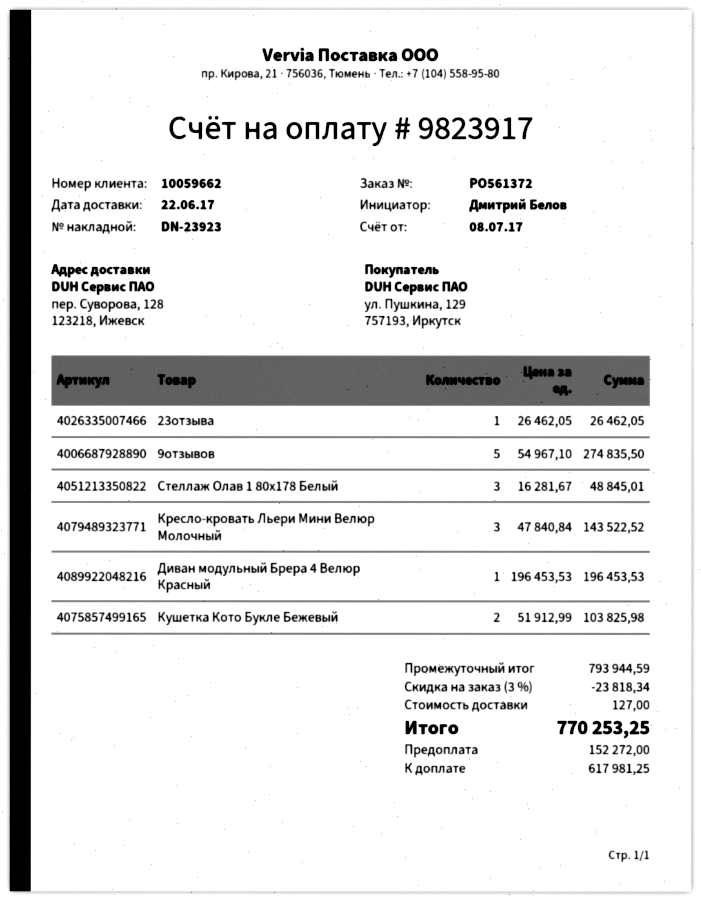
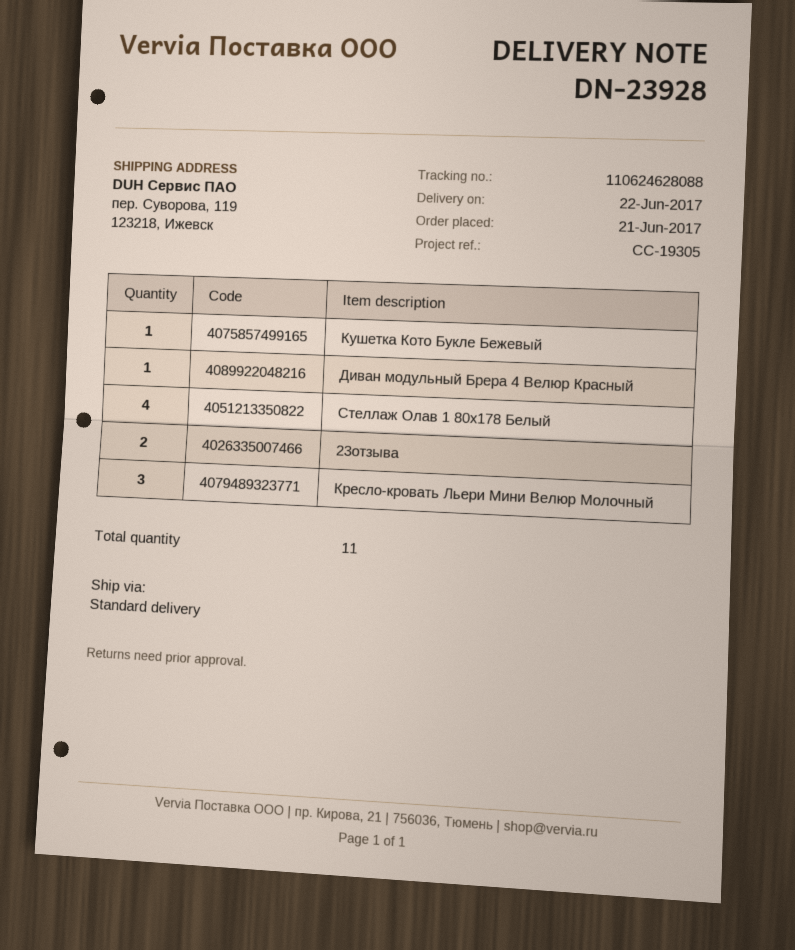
delivery note number: DN-23923 -> DN-23928
ship to: пер. Суворова, 128, 123218, Ижевск -> пер. Суворова, 119, 123218, Ижевск
23отзыва: 1 -> 2
9отзывов: 5 -> none
Стеллаж Олав 1 80x178 Белый: 3 -> 4
Кушетка Кото Букле Бежевый: 2 -> 1

